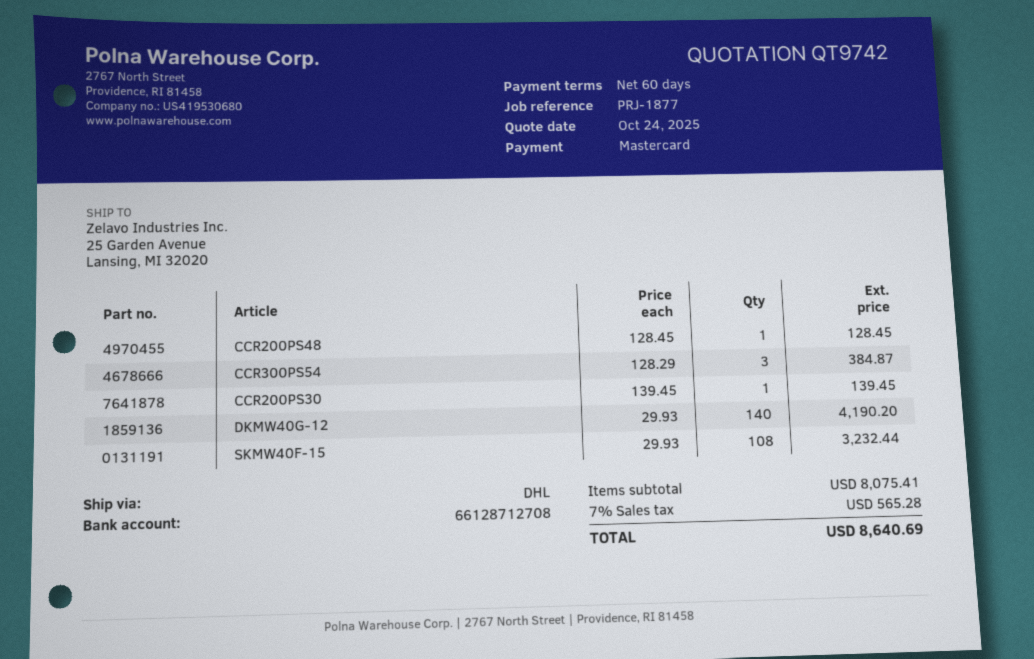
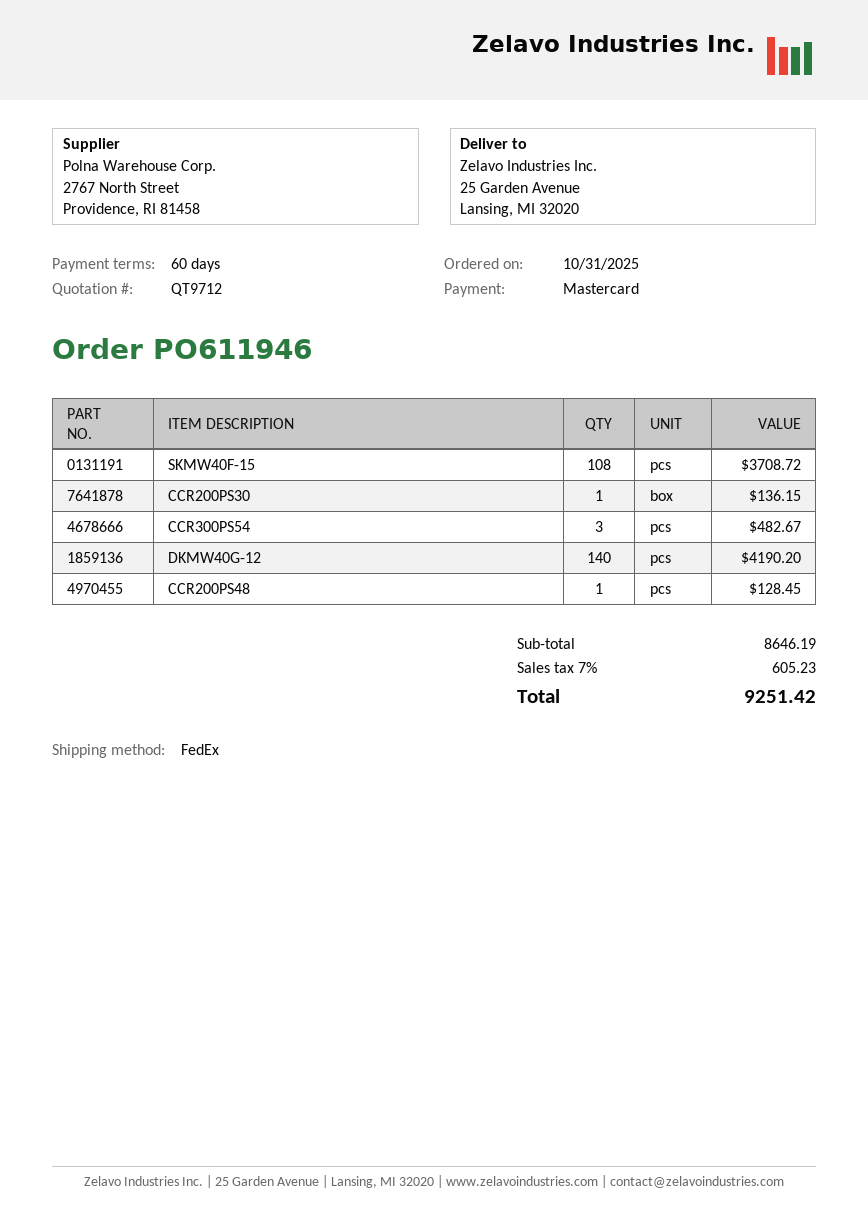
quote number: QT9742 -> QT9712
shipping method: DHL -> FedEx
CCR300PS54: 3 for 384.87 -> 3 for 482.67
CCR200PS30: 1 for 139.45 -> 1 for 136.15
SKMW40F-15: 108 for 3232.44 -> 108 for 3708.72
subtotal: 8075.41 -> 8646.19
tax: 7% = 565.28 -> 7% = 605.23
total: 8640.69 -> 9251.42

